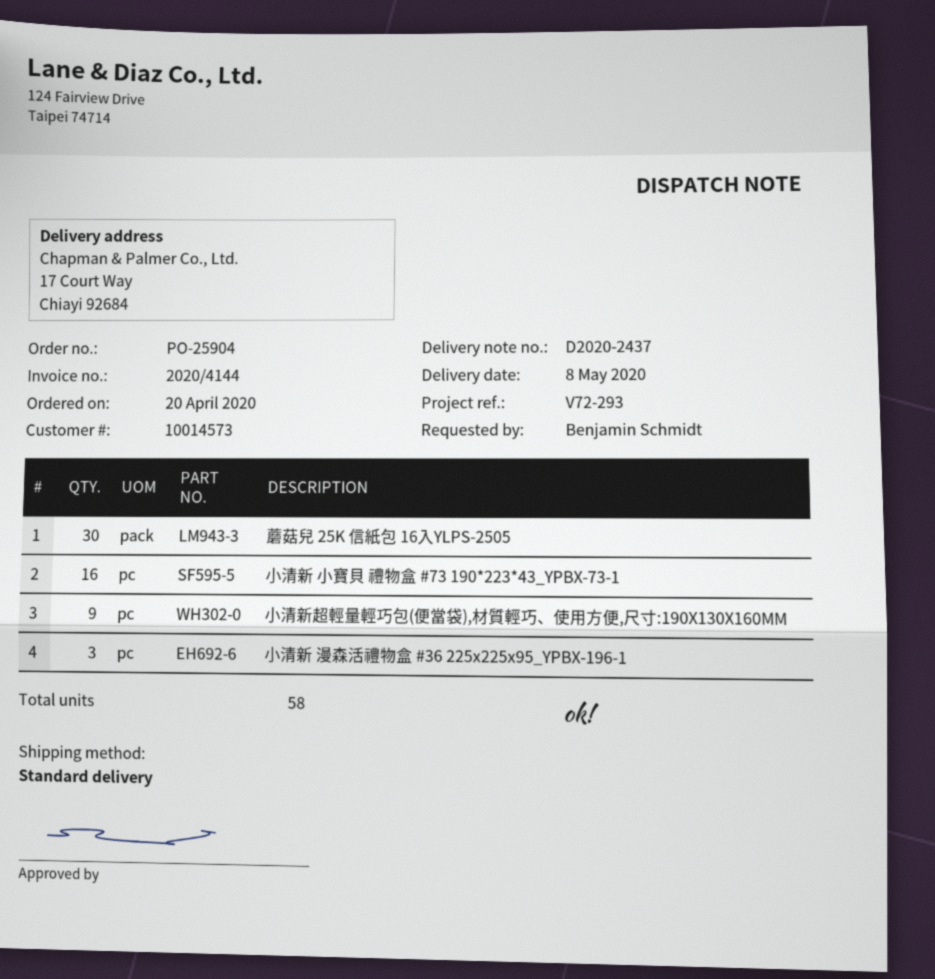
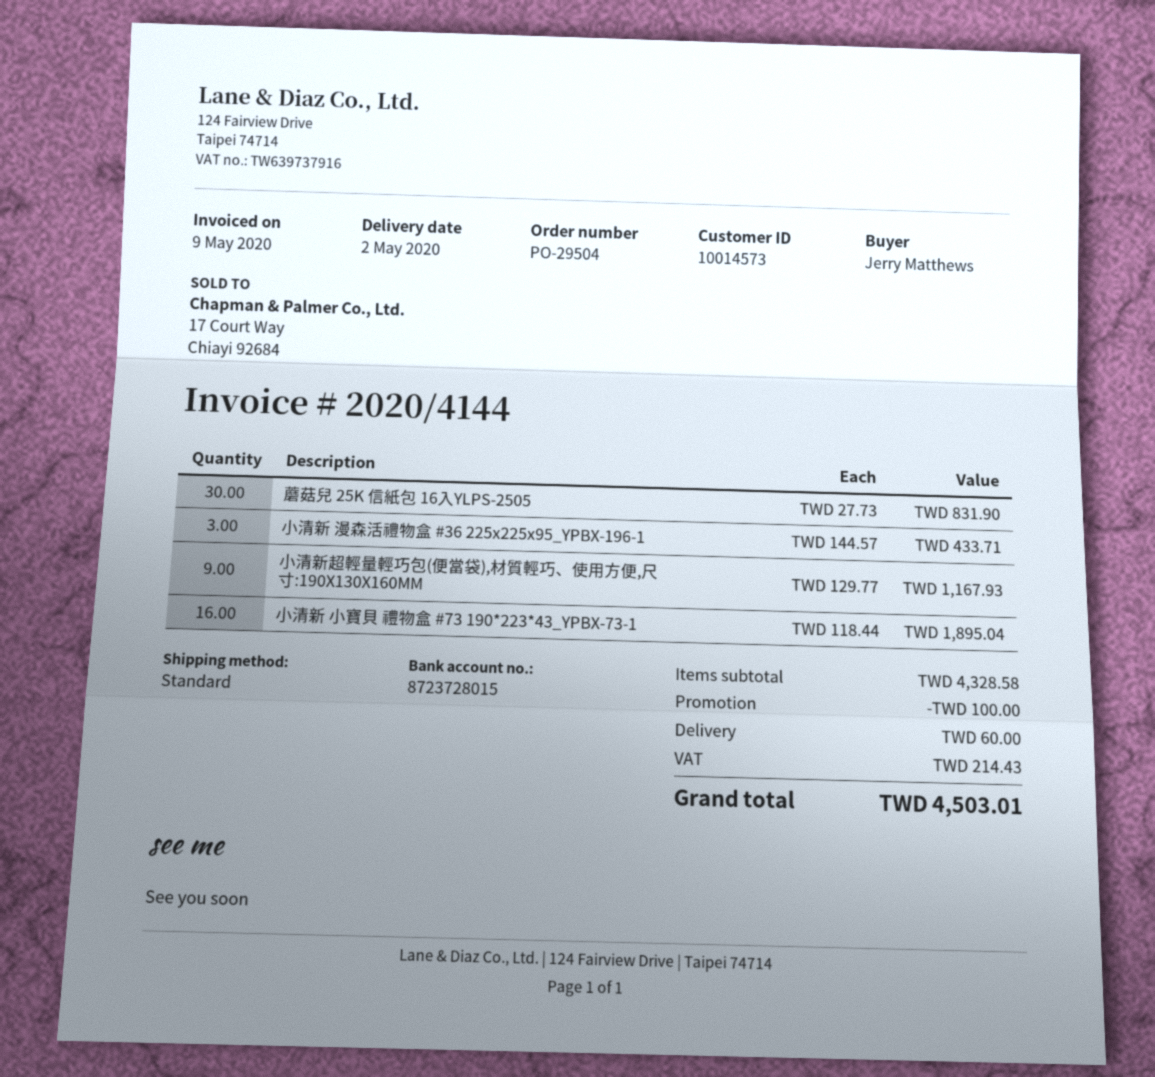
order number: PO-25904 -> PO-29504
delivery date: 2020-05-08 -> 2020-05-02
ordered by: Benjamin Schmidt -> Jerry Matthews

